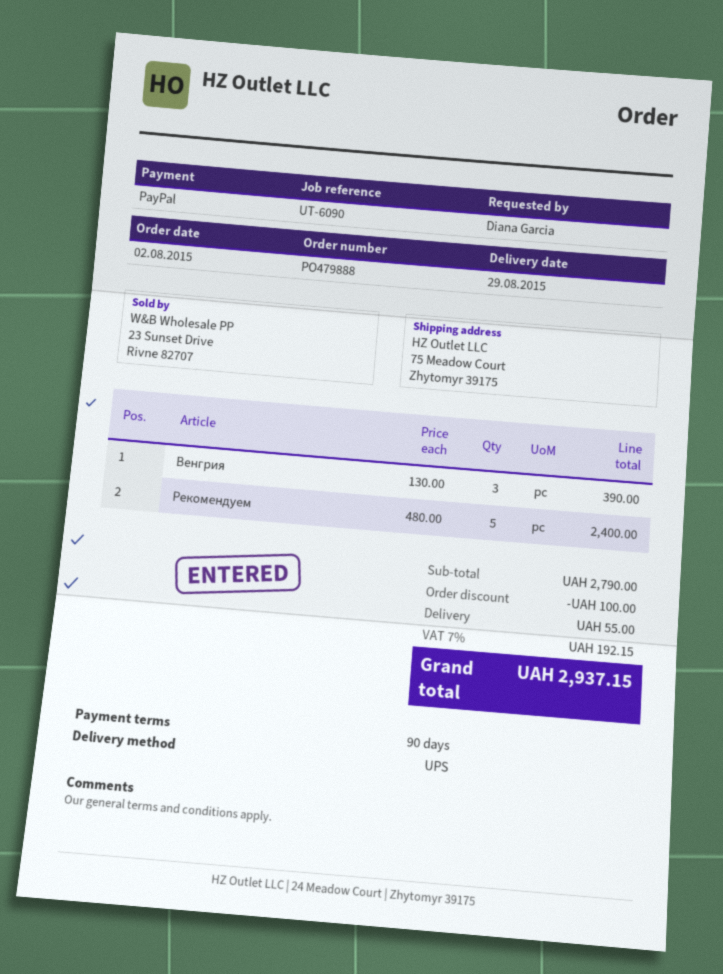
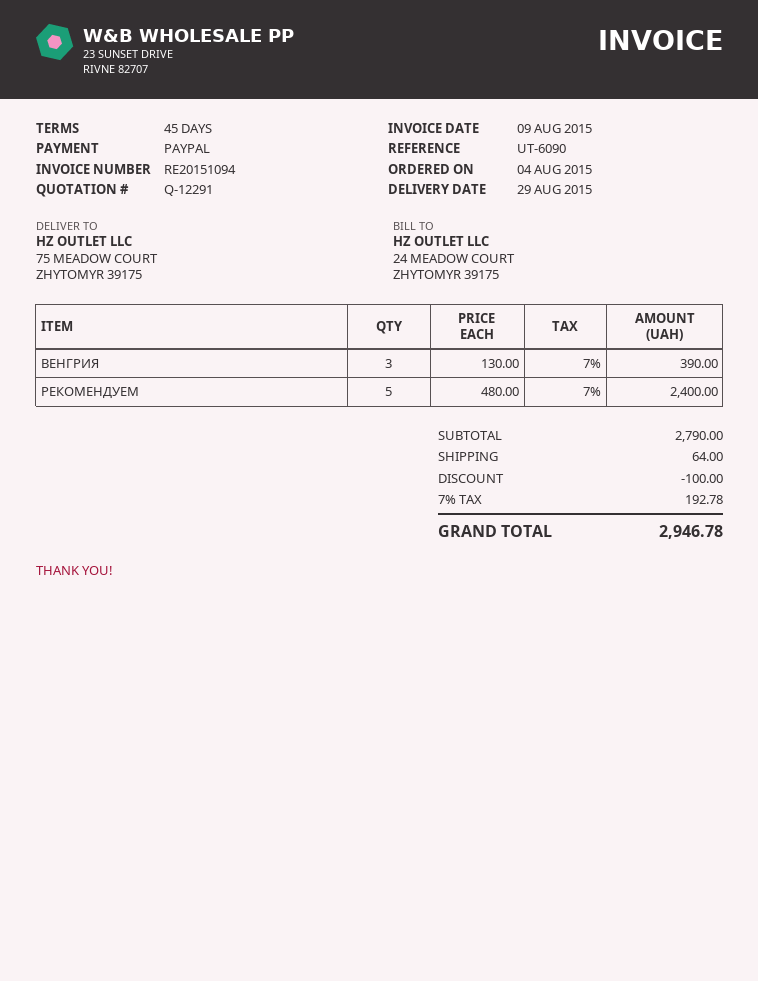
order date: 2015-08-02 -> 2015-08-04
payment terms: 90 days -> 45 days
shipping: 55.00 -> 64.00
tax: 7% = 192.15 -> 7% = 192.78
total: 2937.15 -> 2946.78

